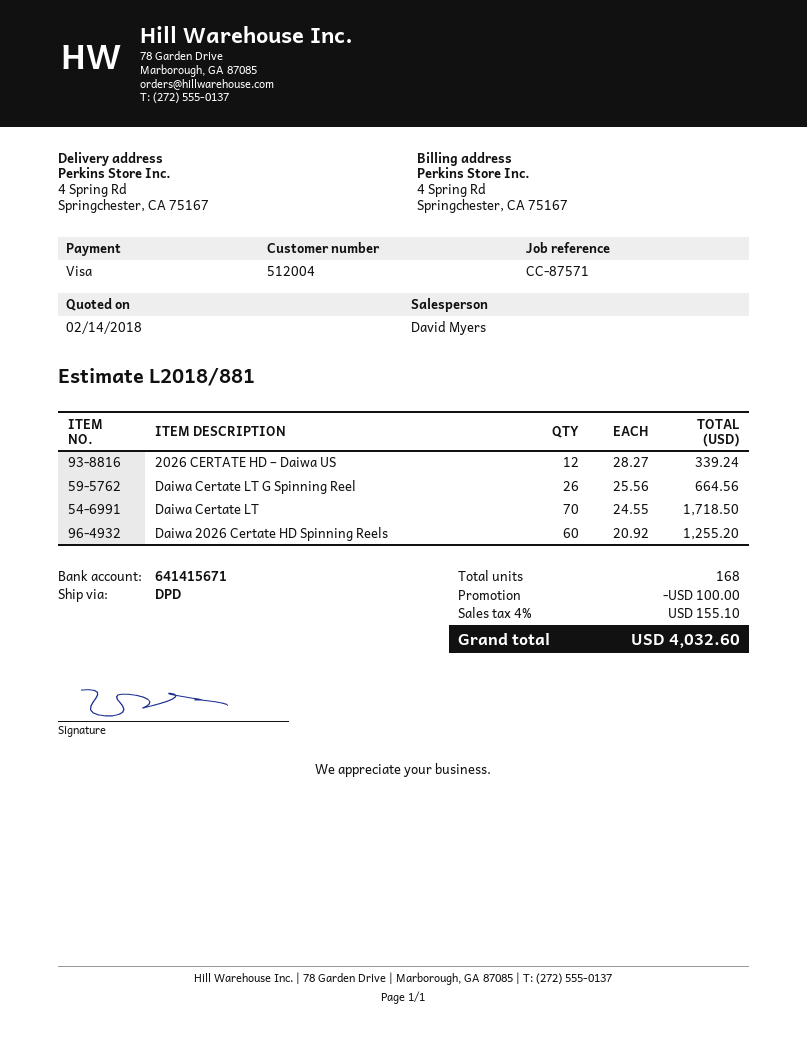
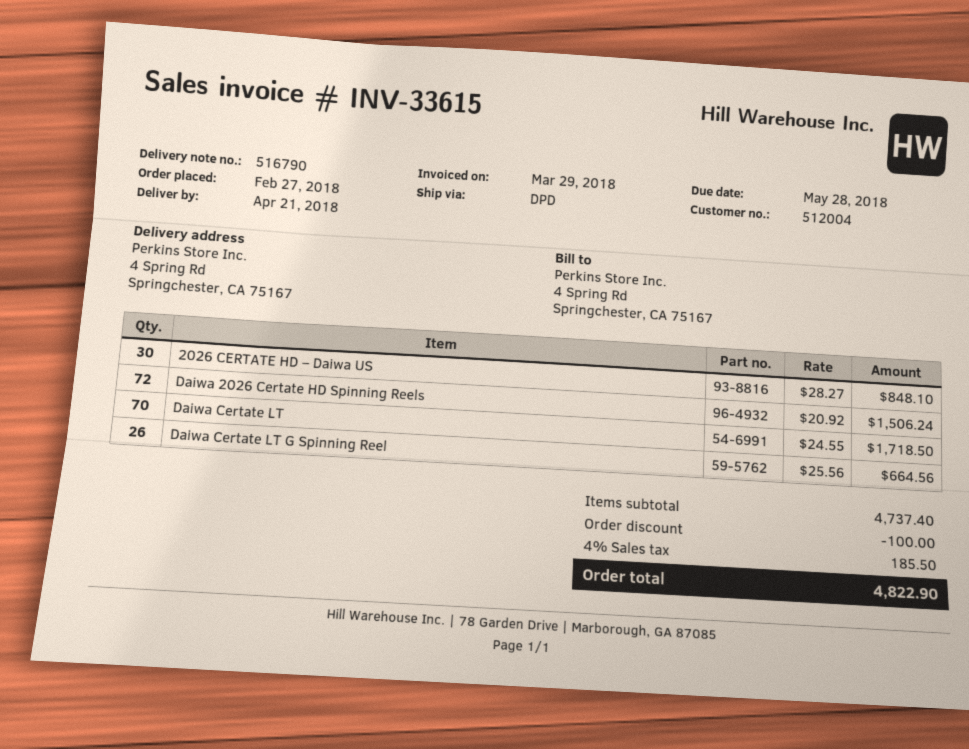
2026 CERTATE HD – Daiwa US: 12 x 28.27 = 339.24 -> 30 x 28.27 = 848.10
Daiwa 2026 Certate HD Spinning Reels: 60 x 20.92 = 1255.20 -> 72 x 20.92 = 1506.24
tax: 4% = 155.10 -> 4% = 185.50
total: 4032.60 -> 4822.90

